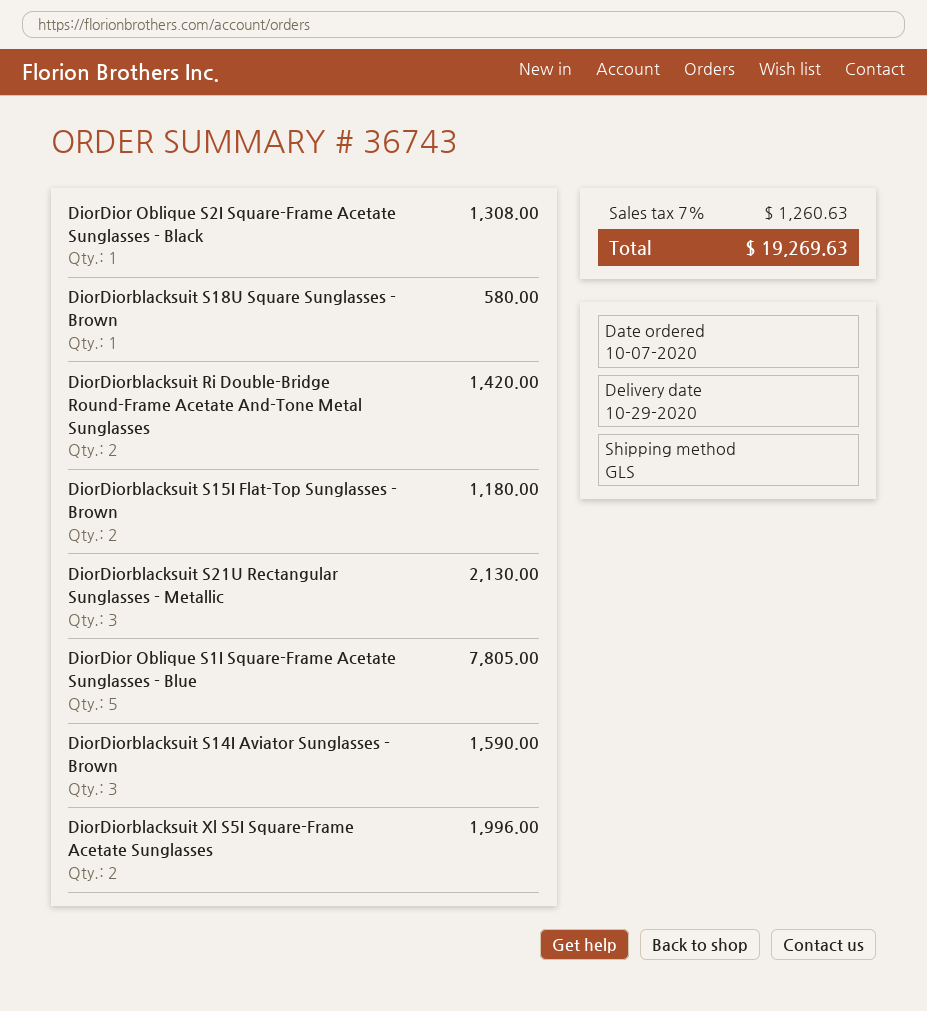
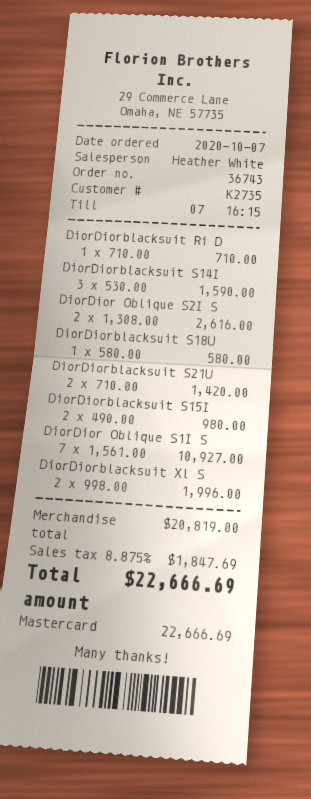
DiorDior Oblique S2I Square-Frame Acetate Sunglasses - Black: 1 for 1308.00 -> 2 for 2616.00
DiorDiorblacksuit Ri Double-Bridge Round-Frame Acetate And-Tone Metal Sunglasses: 2 for 1420.00 -> 1 for 710.00
DiorDiorblacksuit S15I Flat-Top Sunglasses - Brown: 2 for 1180.00 -> 2 for 980.00
DiorDiorblacksuit S21U Rectangular Sunglasses - Metallic: 3 for 2130.00 -> 2 for 1420.00
DiorDior Oblique S1I Square-Frame Acetate Sunglasses - Blue: 5 for 7805.00 -> 7 for 10927.00
tax: 7% = 1260.63 -> 8.875% = 1847.69
total: 19269.63 -> 22666.69

